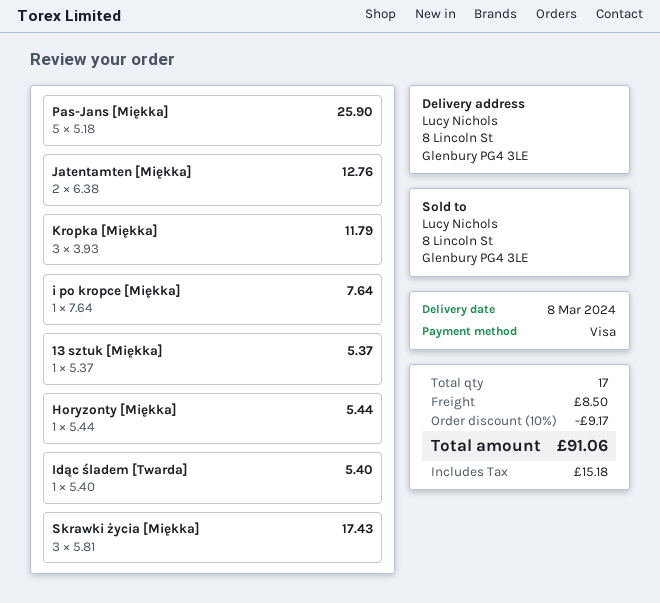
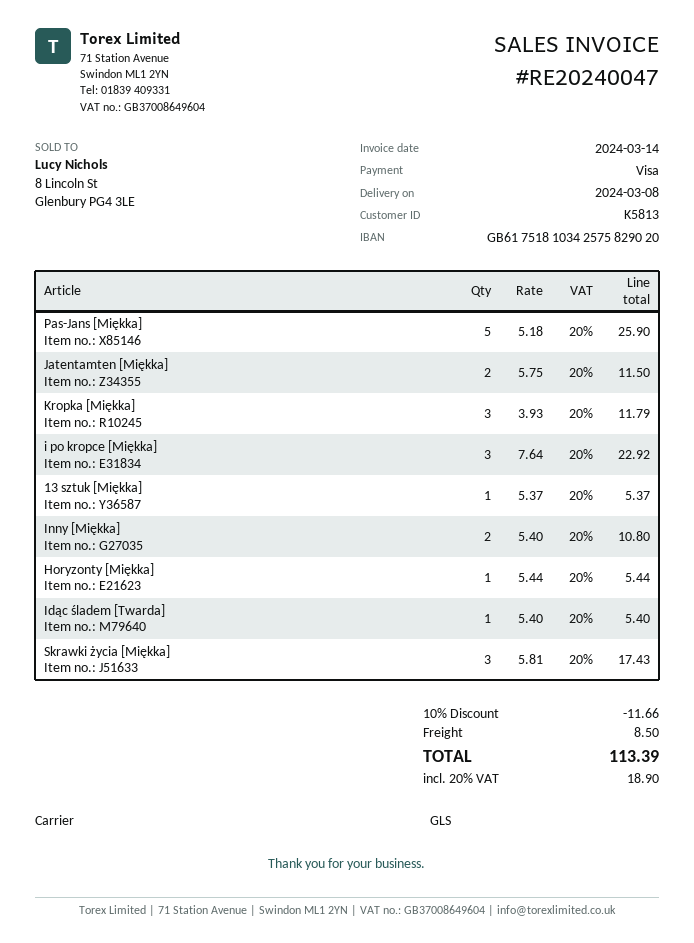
Jatentamten [Miękka]: 2 x 6.38 = 12.76 -> 2 x 5.75 = 11.50
i po kropce [Miękka]: 1 x 7.64 = 7.64 -> 3 x 7.64 = 22.92
Inny [Miękka]: none -> 2 x 5.40 = 10.80
discount: 10% = 9.17 -> 10% = 11.66
tax: 15.18 -> 18.90
total: 91.06 -> 113.39

